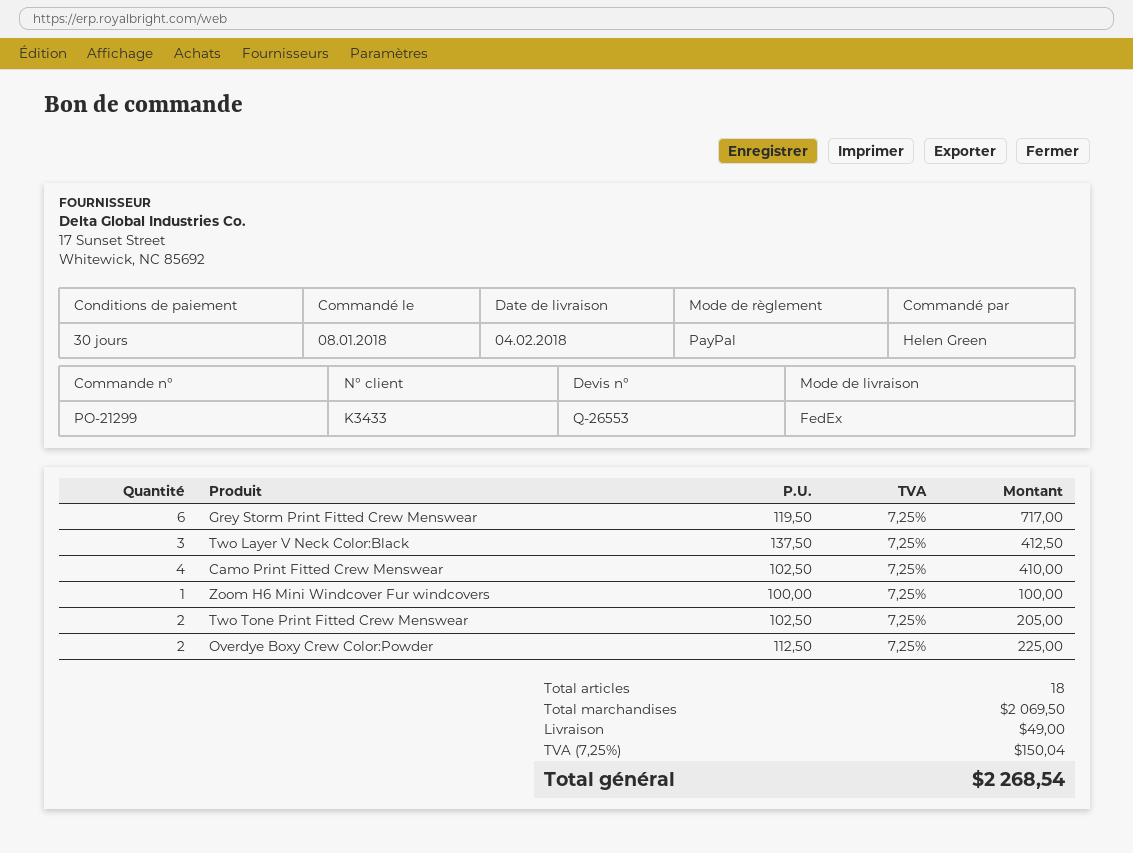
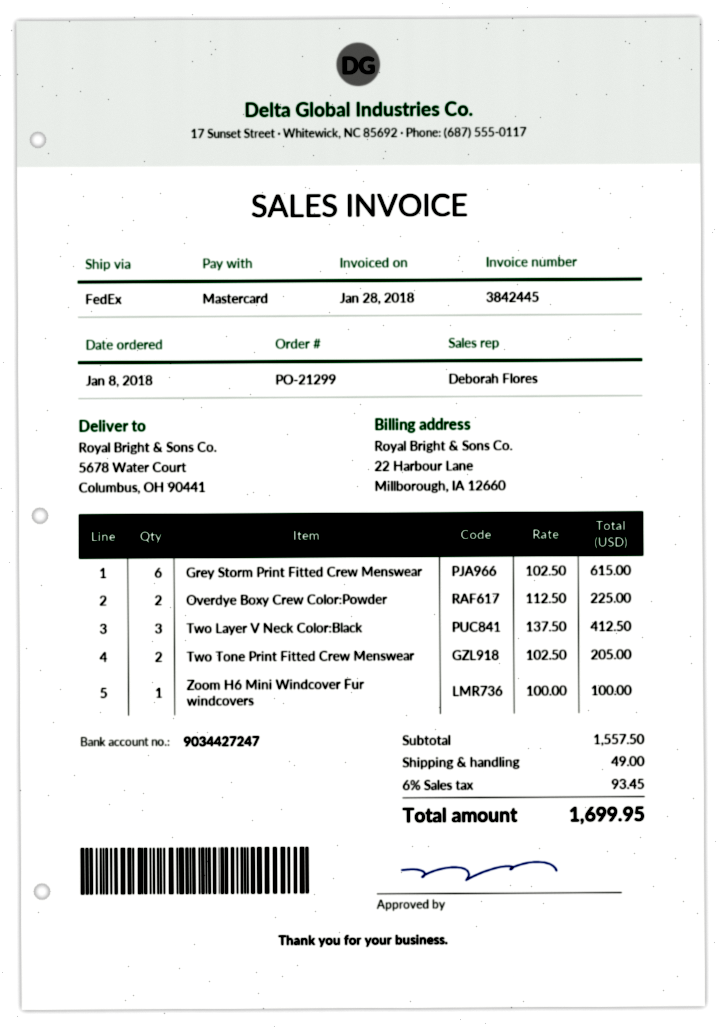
payment method: PayPal -> Mastercard
Grey Storm Print Fitted Crew Menswear: 6 x 119.50 = 717.00 -> 6 x 102.50 = 615.00
Camo Print Fitted Crew Menswear: 4 x 102.50 = 410.00 -> none
subtotal: 2069.50 -> 1557.50
tax: 7.25% = 150.04 -> 6% = 93.45
total: 2268.54 -> 1699.95

